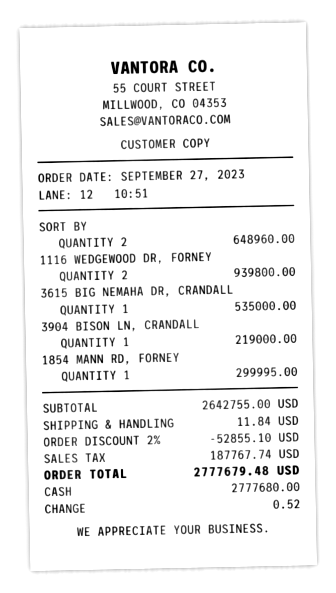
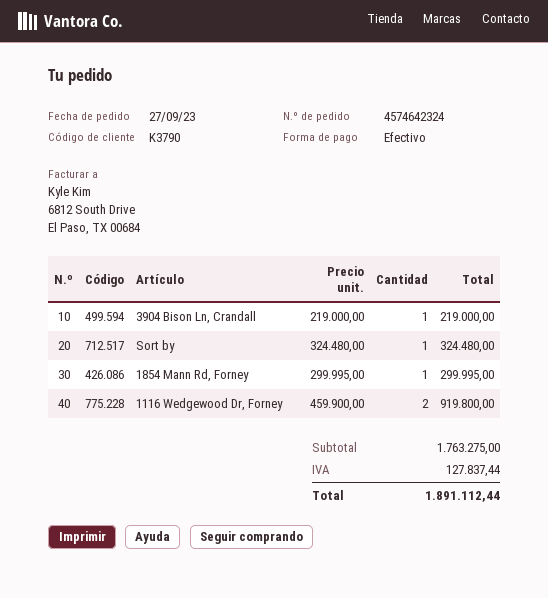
SORT BY: 2 for 648960.00 -> 1 for 324480.00
1116 WEDGEWOOD DR, FORNEY: 2 for 939800.00 -> 2 for 919800.00
3615 BIG NEMAHA DR, CRANDALL: 1 for 535000.00 -> none
subtotal: 2642755.00 -> 1763275.00
discount: 2% = 52855.10 -> none
shipping: 11.84 -> none
tax: 187767.74 -> 127837.44
total: 2777679.48 -> 1891112.44

